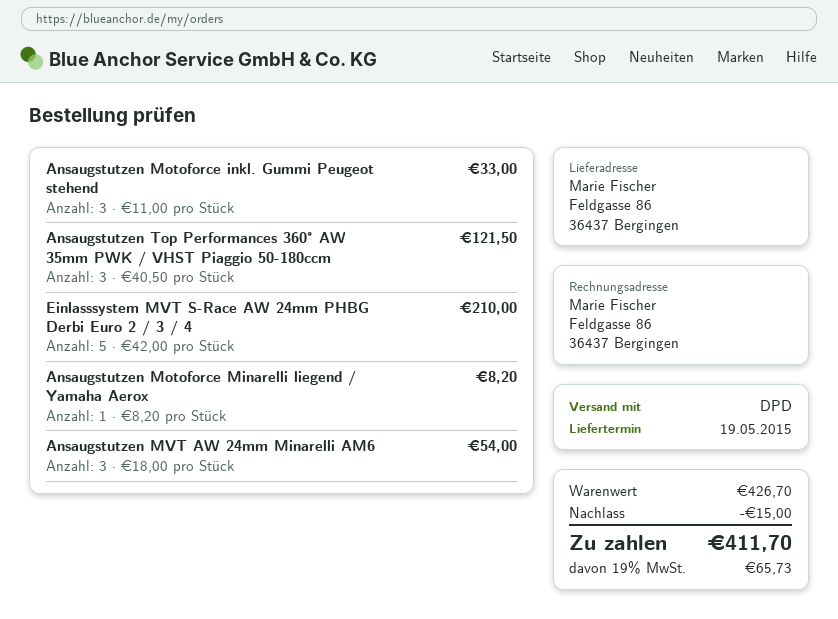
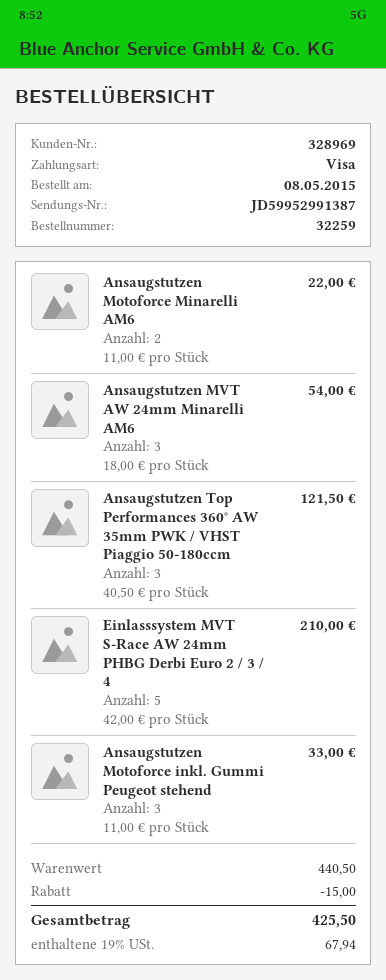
Ansaugstutzen Motoforce Minarelli liegend / Yamaha Aerox: 1 x 8.20 = 8.20 -> none
Ansaugstutzen Motoforce Minarelli AM6: none -> 2 x 11.00 = 22.00
subtotal: 426.70 -> 440.50
tax: 19% = 65.73 -> 19% = 67.94
total: 411.70 -> 425.50

